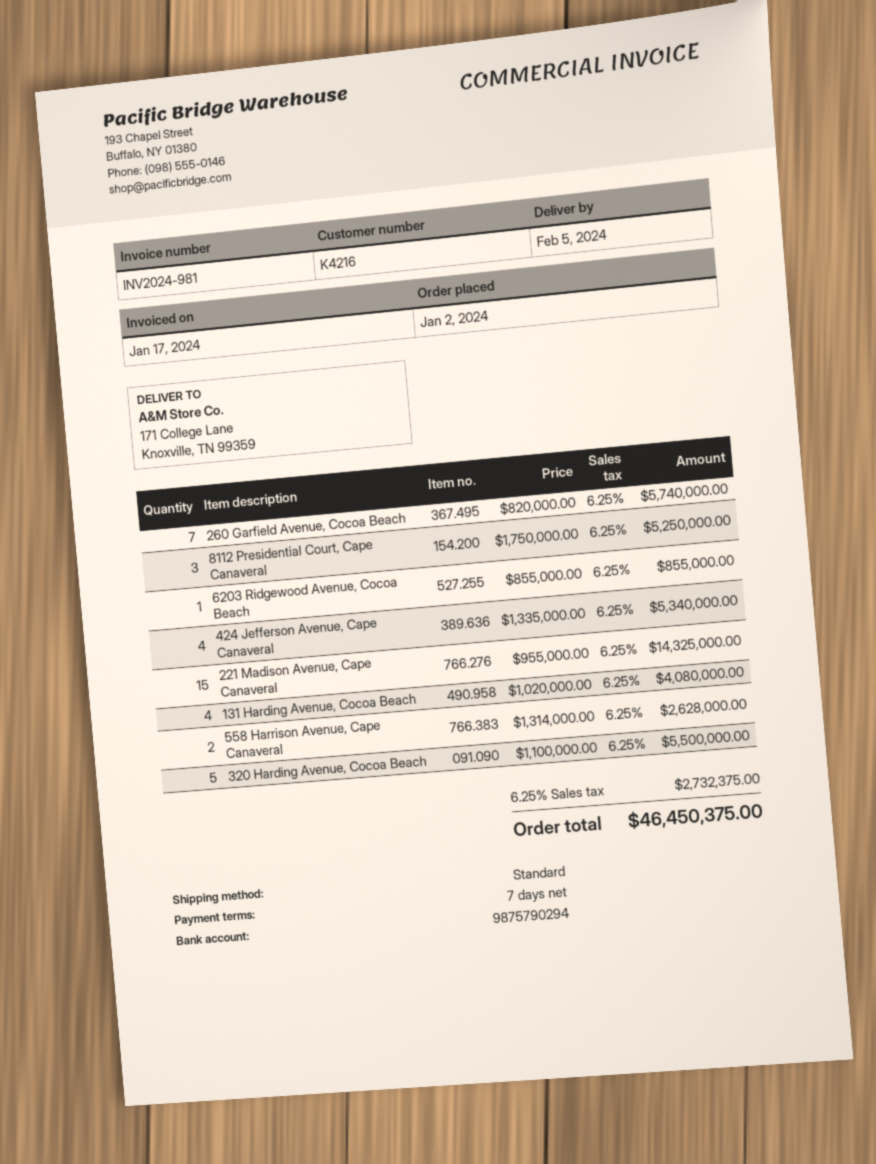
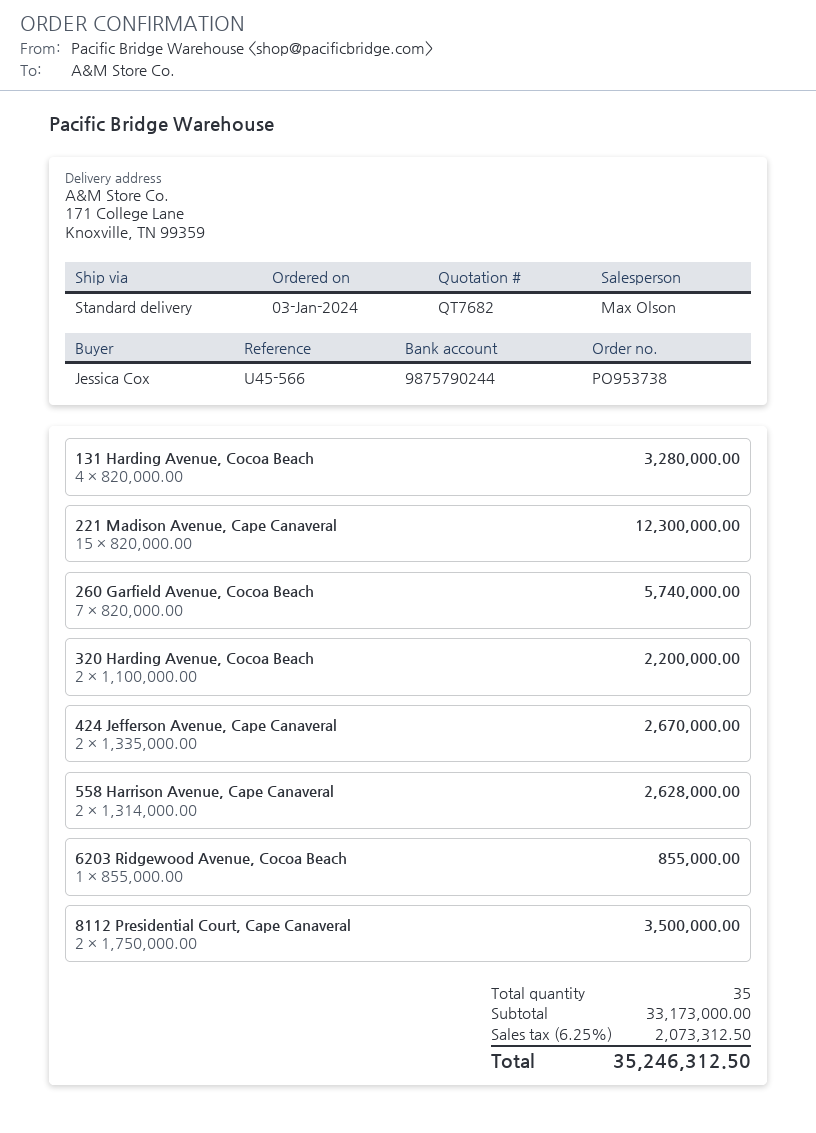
order date: 2024-01-02 -> 2024-01-03
bank account: 9875790294 -> 9875790244
8112 Presidential Court, Cape Canaveral: 3 x 1750000.00 = 5250000.00 -> 2 x 1750000.00 = 3500000.00
424 Jefferson Avenue, Cape Canaveral: 4 x 1335000.00 = 5340000.00 -> 2 x 1335000.00 = 2670000.00
221 Madison Avenue, Cape Canaveral: 15 x 955000.00 = 14325000.00 -> 15 x 820000.00 = 12300000.00
131 Harding Avenue, Cocoa Beach: 4 x 1020000.00 = 4080000.00 -> 4 x 820000.00 = 3280000.00
320 Harding Avenue, Cocoa Beach: 5 x 1100000.00 = 5500000.00 -> 2 x 1100000.00 = 2200000.00
tax: 6.25% = 2732375.00 -> 6.25% = 2073312.50
total: 46450375.00 -> 35246312.50

